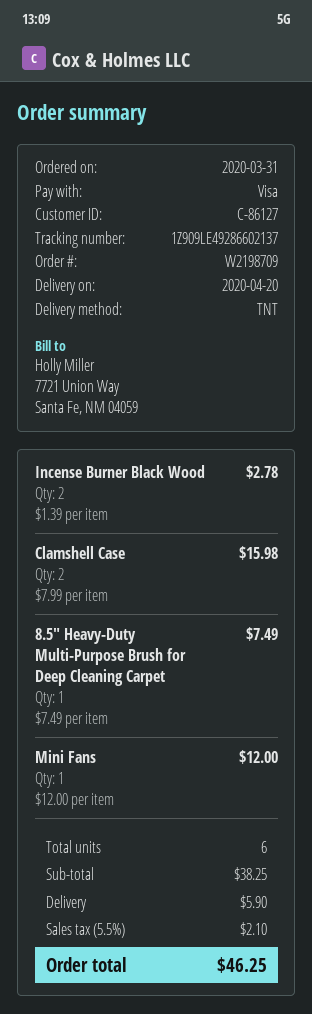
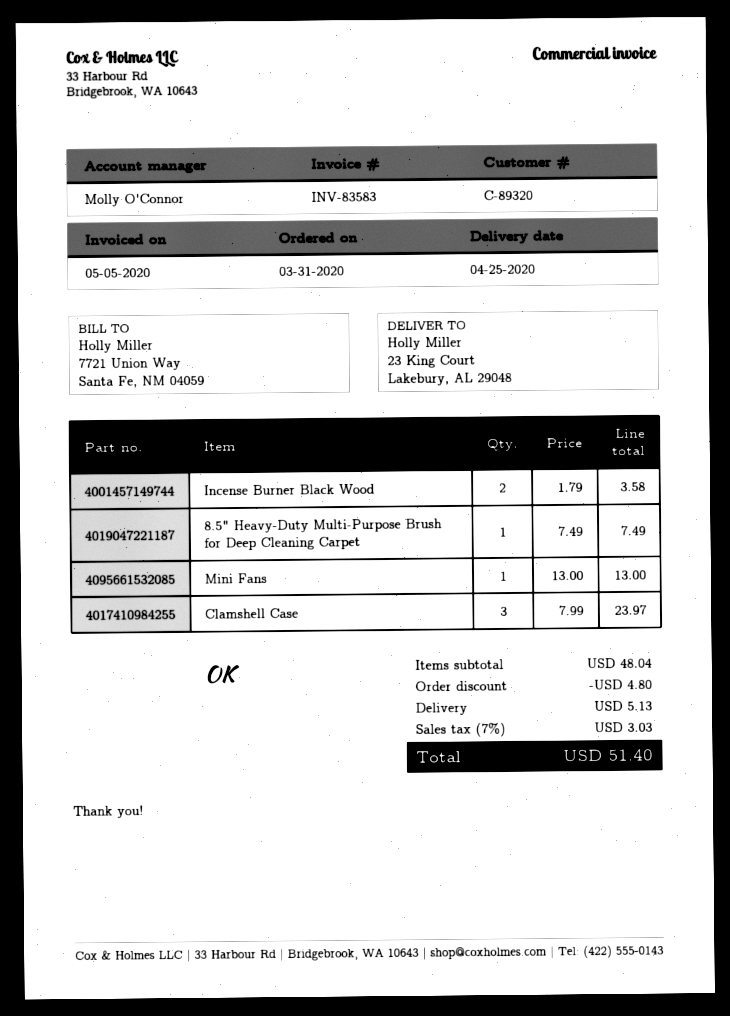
delivery date: 2020-04-20 -> 2020-04-25
customer number: C-86127 -> C-89320
Incense Burner Black Wood: 2 x 1.39 = 2.78 -> 2 x 1.79 = 3.58
Clamshell Case: 2 x 7.99 = 15.98 -> 3 x 7.99 = 23.97
Mini Fans: 1 x 12.00 = 12.00 -> 1 x 13.00 = 13.00
subtotal: 38.25 -> 48.04
discount: none -> 4.80
shipping: 5.90 -> 5.13
tax: 5.5% = 2.10 -> 7% = 3.03
total: 46.25 -> 51.40

